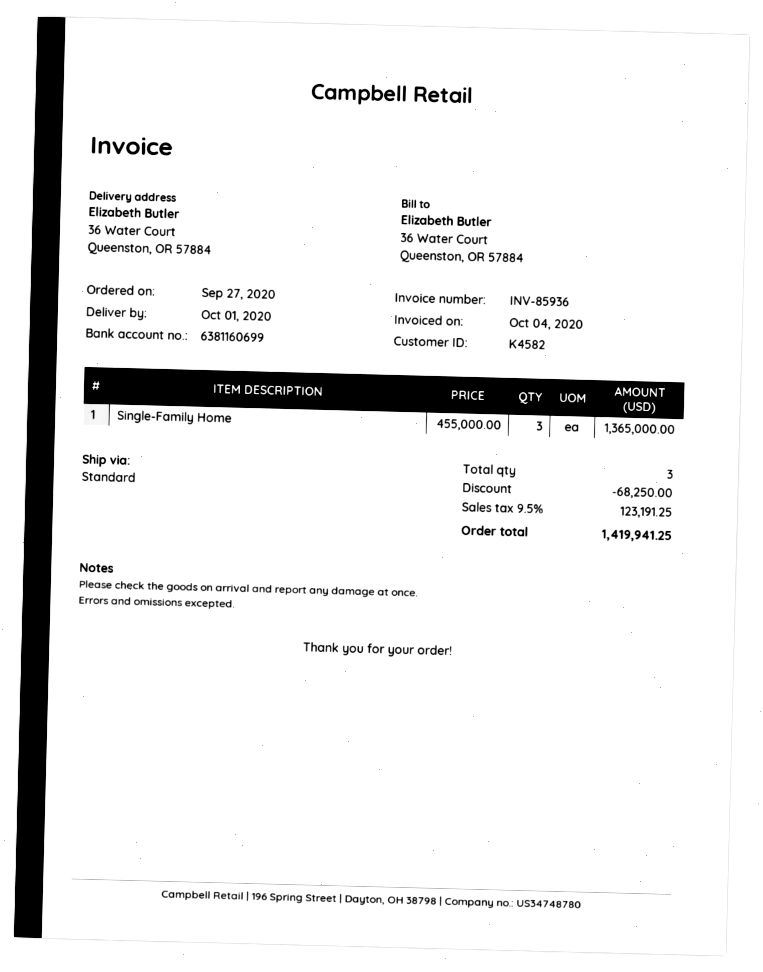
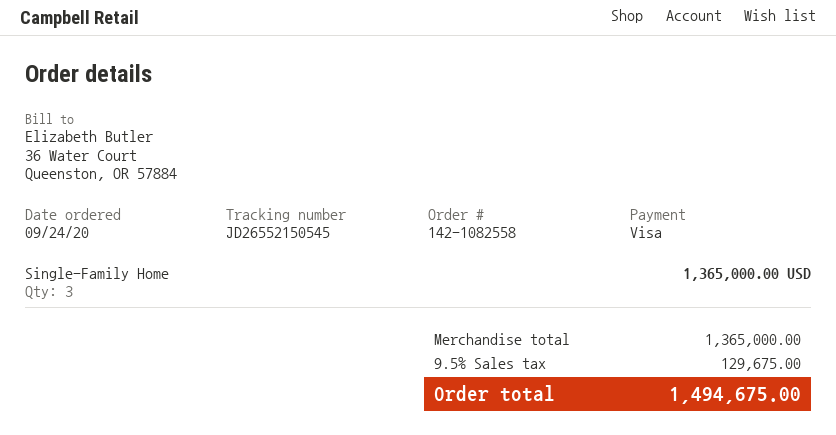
order date: 2020-09-27 -> 2020-09-24
discount: 68250.00 -> none
tax: 9.5% = 123191.25 -> 9.5% = 129675.00
total: 1419941.25 -> 1494675.00

